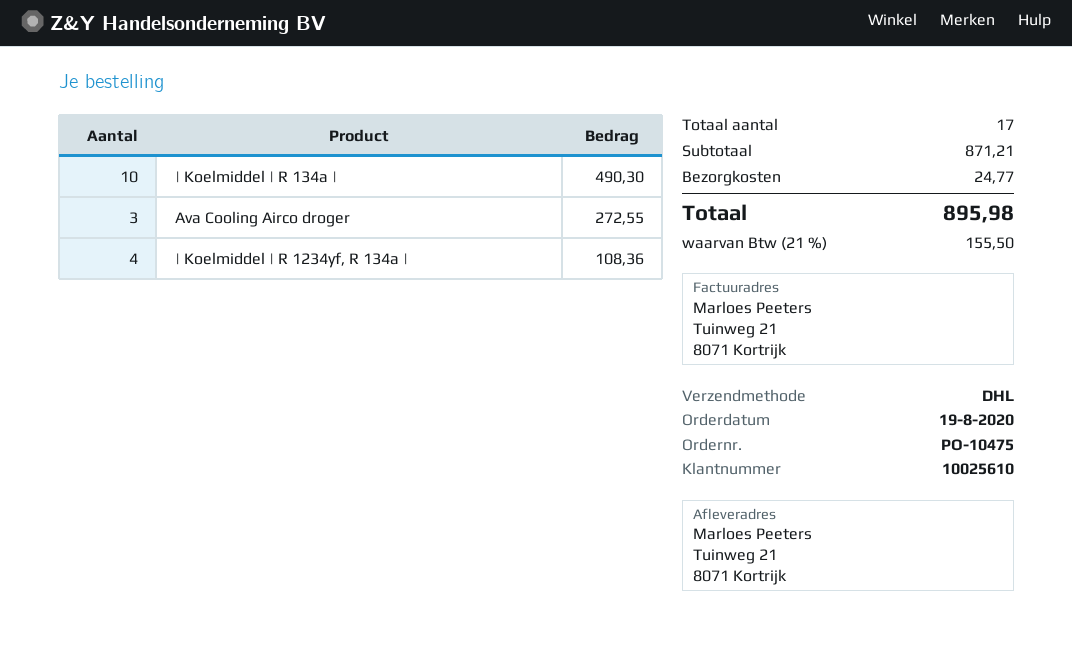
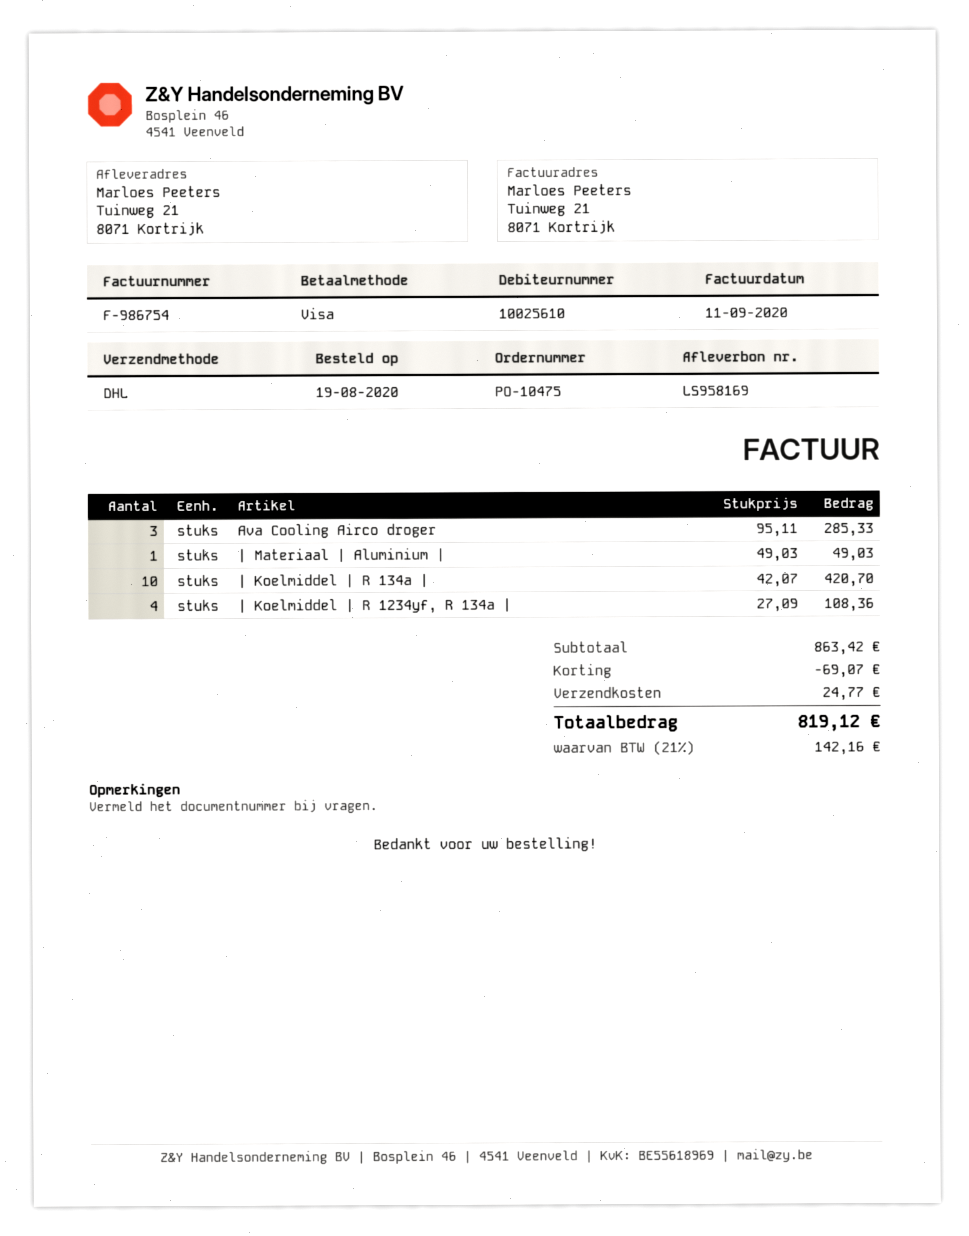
| Koelmiddel | R 134a |: 10 for 490.30 -> 10 for 420.70
Ava Cooling Airco droger: 3 for 272.55 -> 3 for 285.33
| Materiaal | Aluminium |: none -> 1 for 49.03
subtotal: 871.21 -> 863.42
discount: none -> 69.07
tax: 21% = 155.50 -> 21% = 142.16
total: 895.98 -> 819.12

